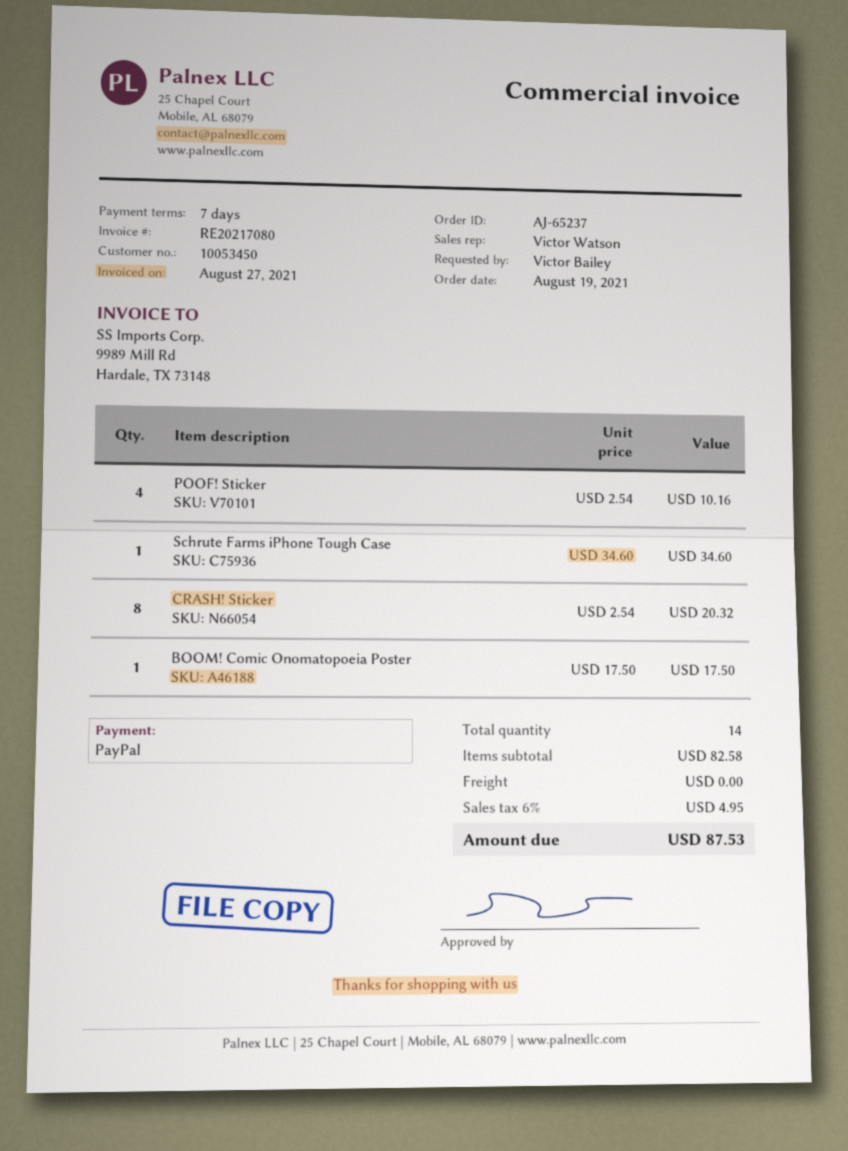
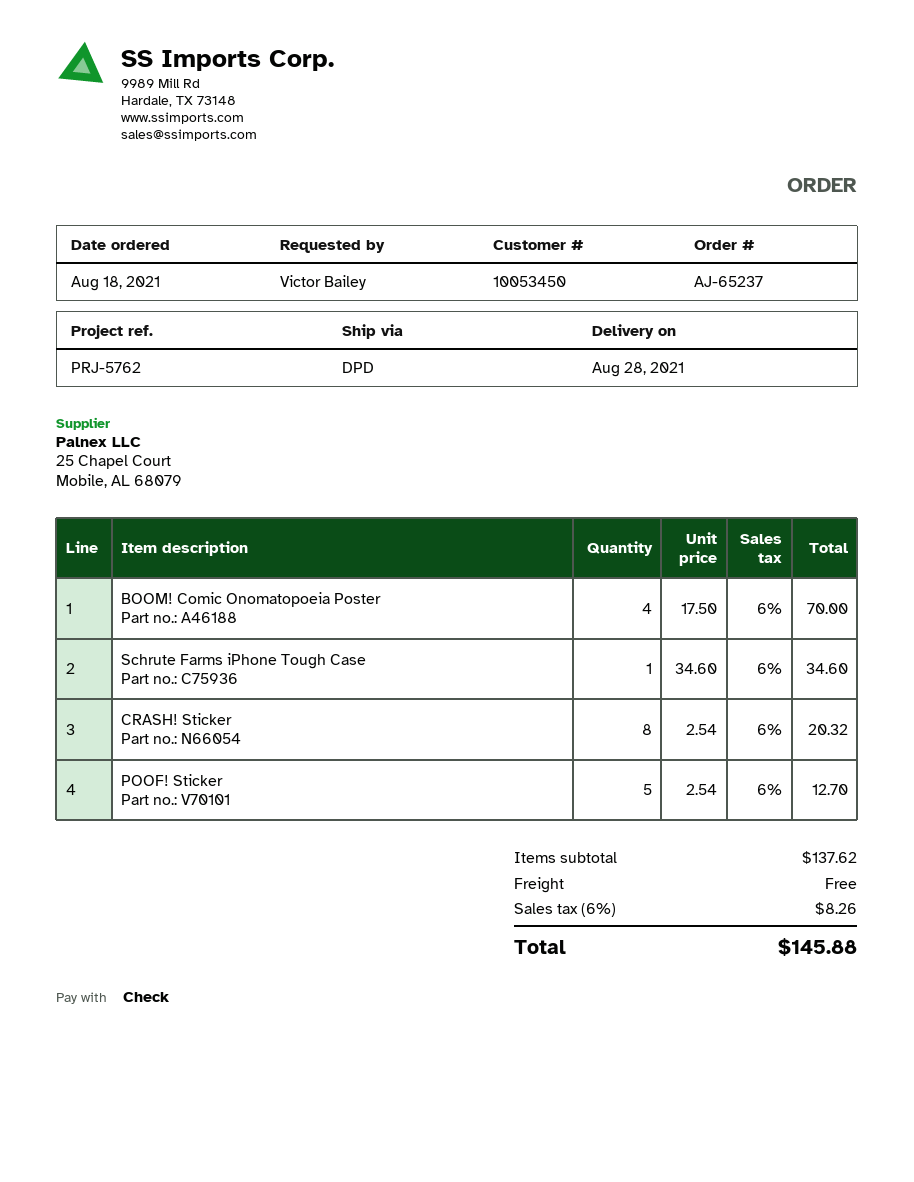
order date: 2021-08-19 -> 2021-08-18
payment method: PayPal -> cheque
POOF! Sticker: 4 x 2.54 = 10.16 -> 5 x 2.54 = 12.70
BOOM! Comic Onomatopoeia Poster: 1 x 17.50 = 17.50 -> 4 x 17.50 = 70.00
subtotal: 82.58 -> 137.62
tax: 6% = 4.95 -> 6% = 8.26
total: 87.53 -> 145.88

